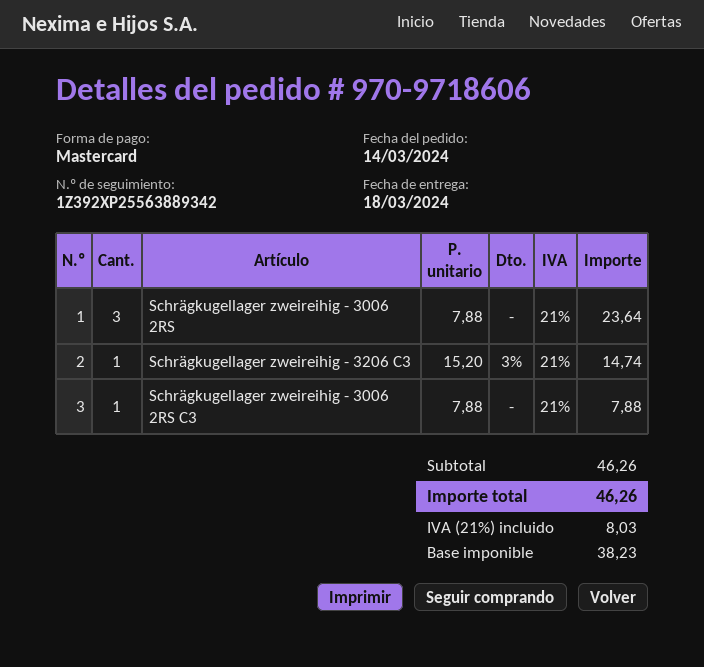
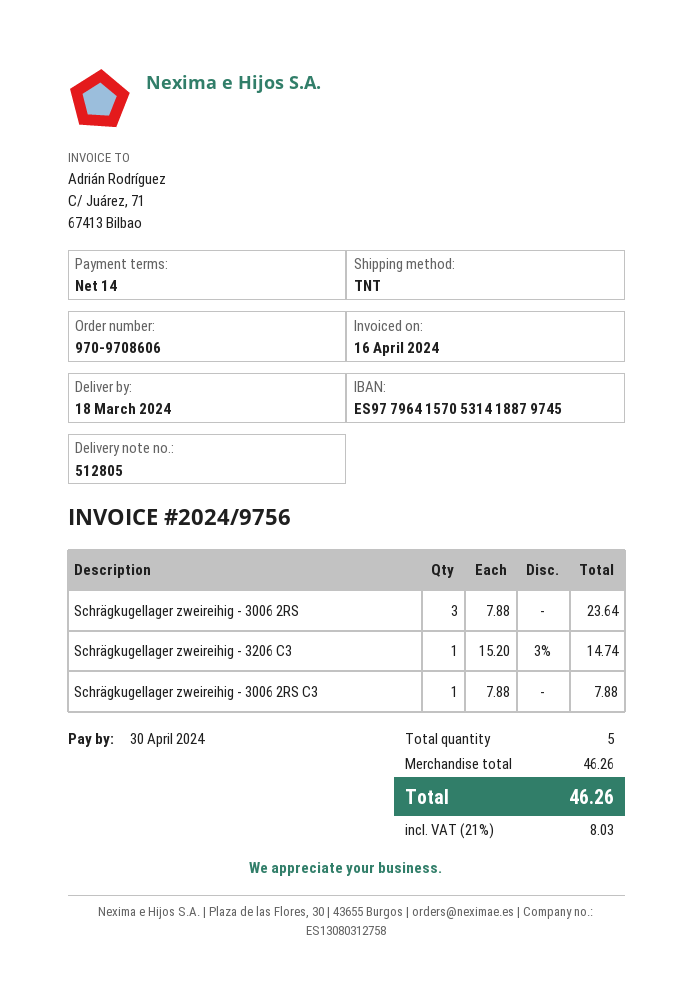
order number: 970-9718606 -> 970-9708606

